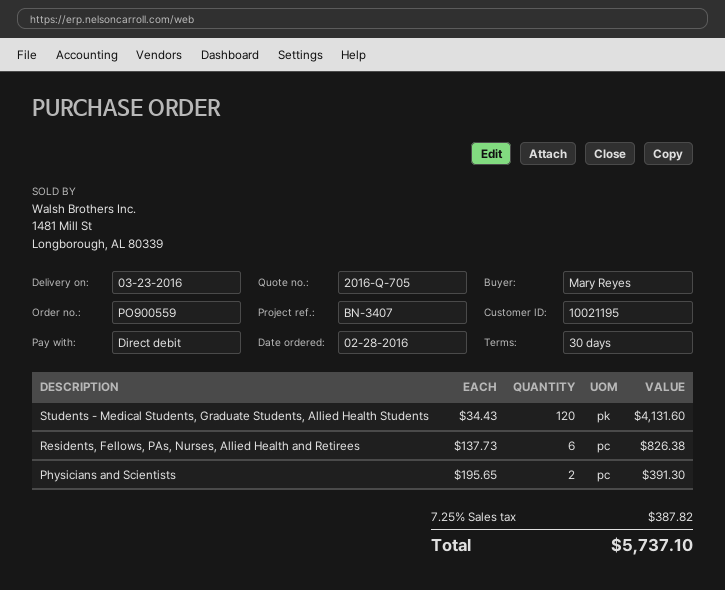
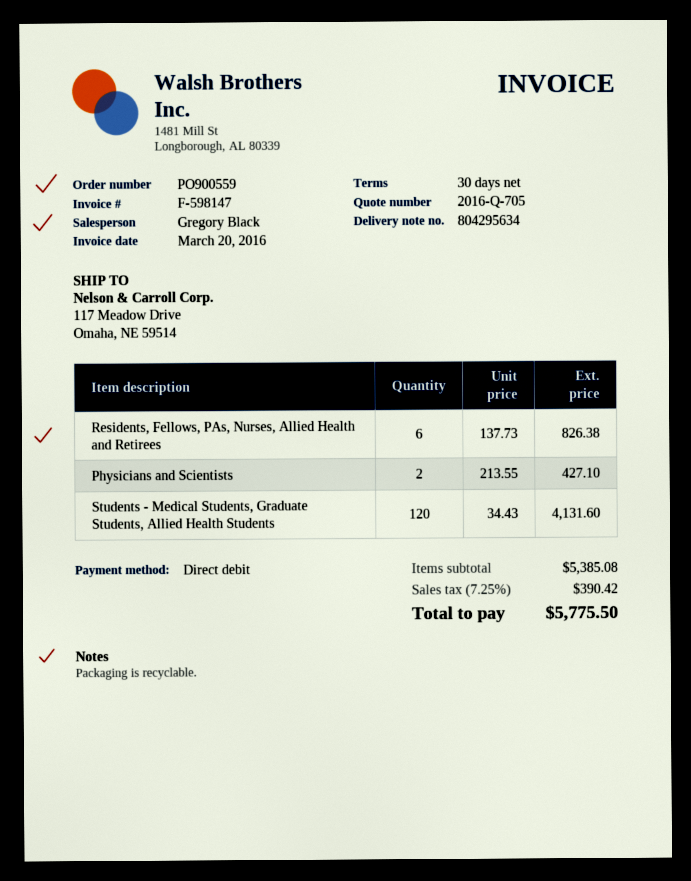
Physicians and Scientists: 2 x 195.65 = 391.30 -> 2 x 213.55 = 427.10
tax: 7.25% = 387.82 -> 7.25% = 390.42
total: 5737.10 -> 5775.50

